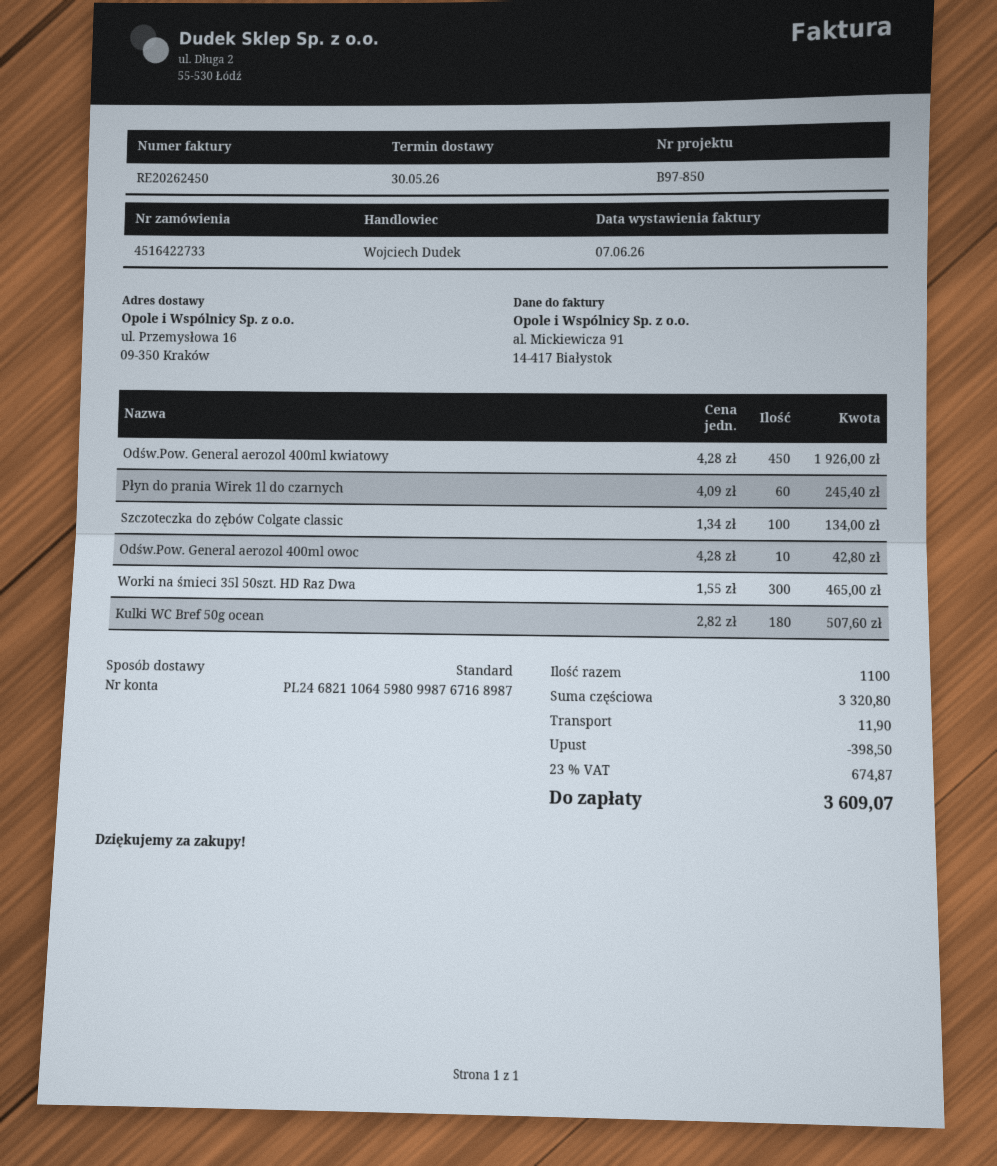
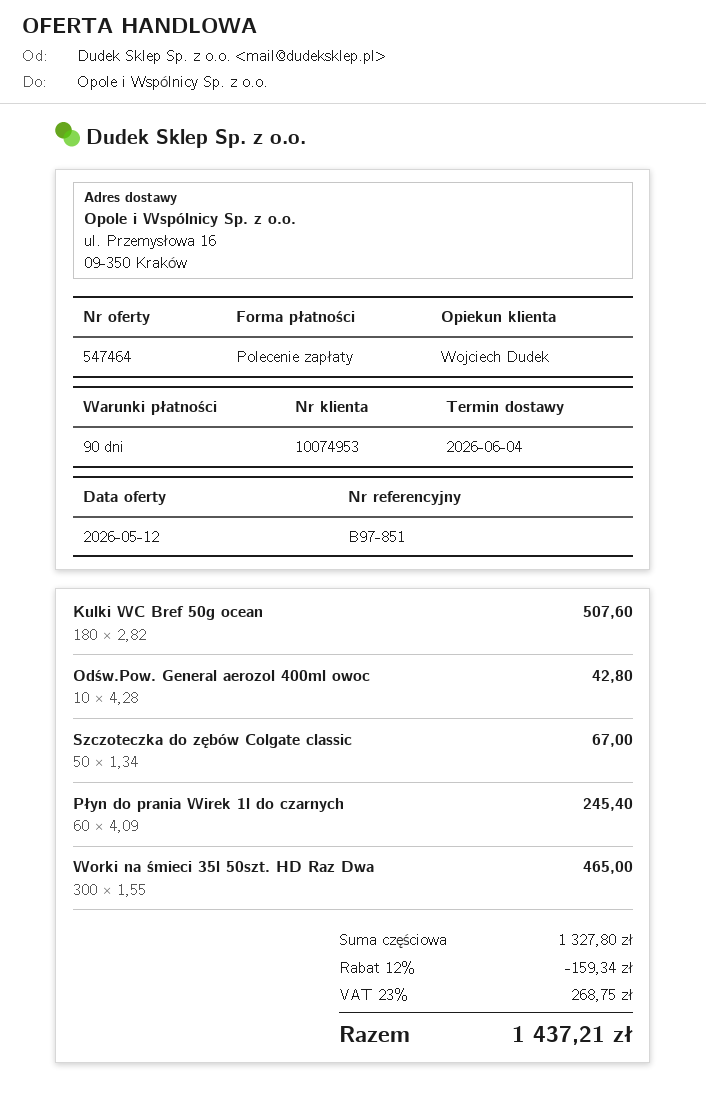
delivery date: 2026-05-30 -> 2026-06-04
reference: B97-850 -> B97-851
Odśw.Pow. General aerozol 400ml kwiatowy: 450 x 4.28 = 1926.00 -> none
Szczoteczka do zębów Colgate classic: 100 x 1.34 = 134.00 -> 50 x 1.34 = 67.00
subtotal: 3320.80 -> 1327.80
discount: 398.50 -> 159.34
shipping: 11.90 -> none
tax: 23% = 674.87 -> 23% = 268.75
total: 3609.07 -> 1437.21

